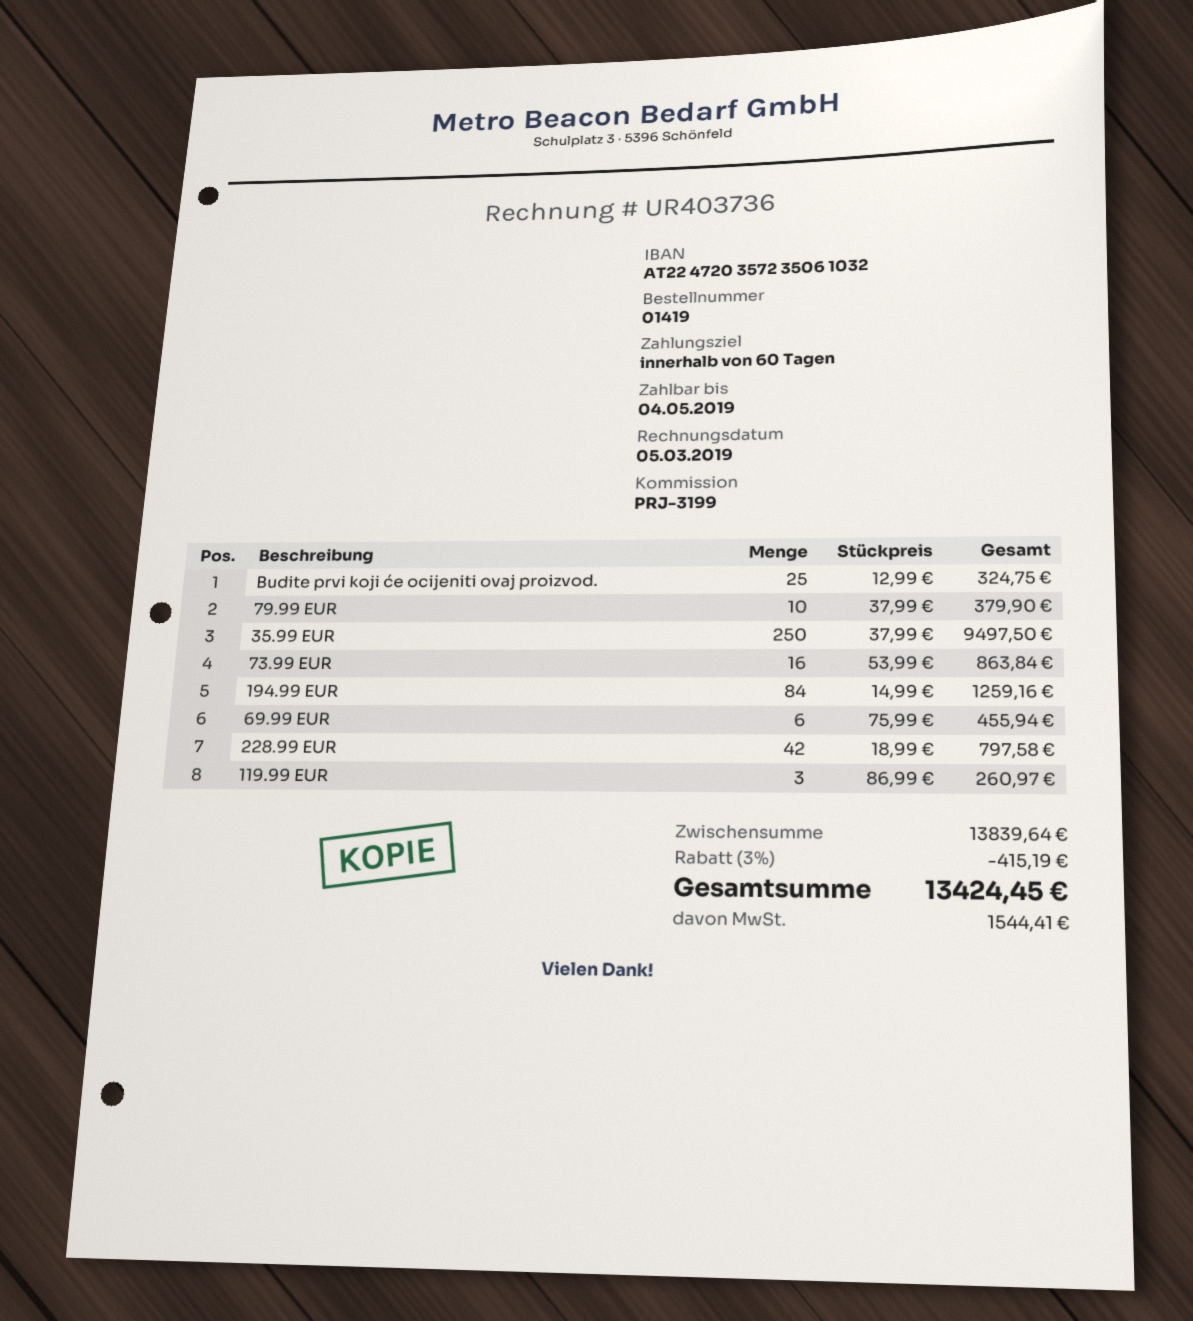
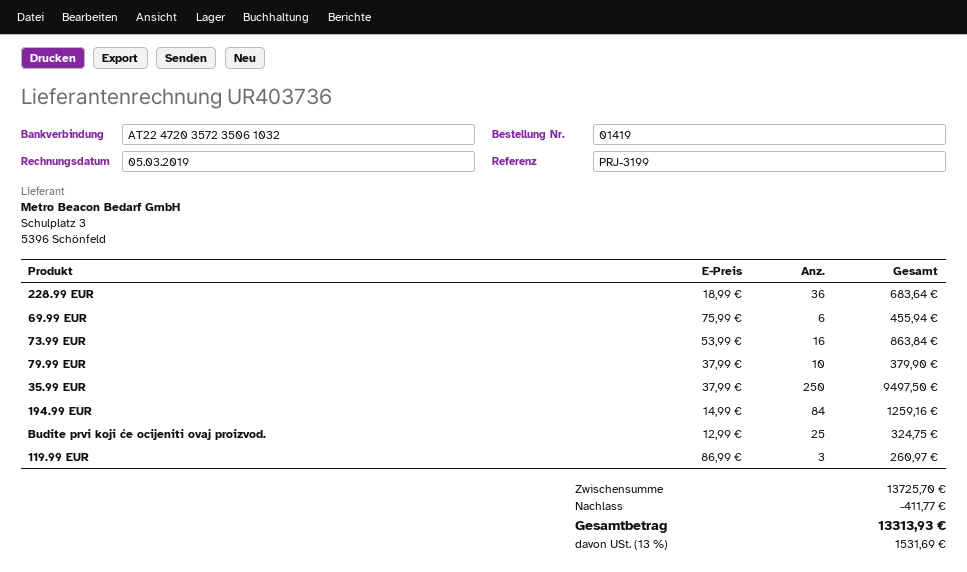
228.99 EUR: 42 x 18.99 = 797.58 -> 36 x 18.99 = 683.64
subtotal: 13839.64 -> 13725.70
discount: 415.19 -> 411.77
tax: 1544.41 -> 1531.69
total: 13424.45 -> 13313.93

